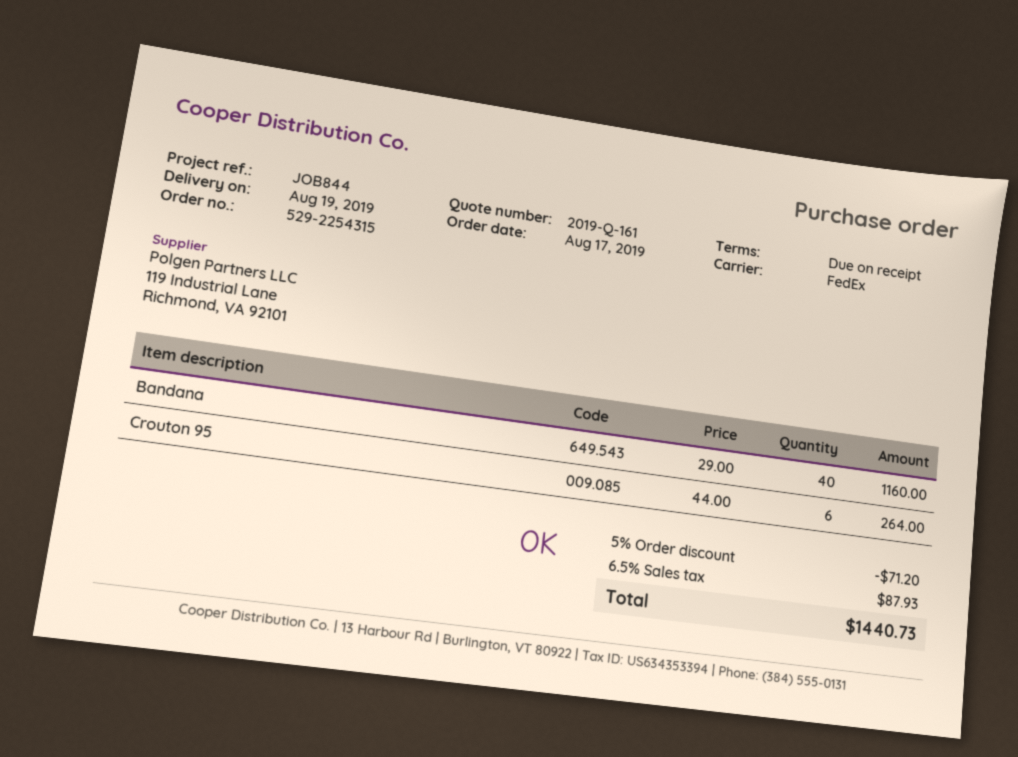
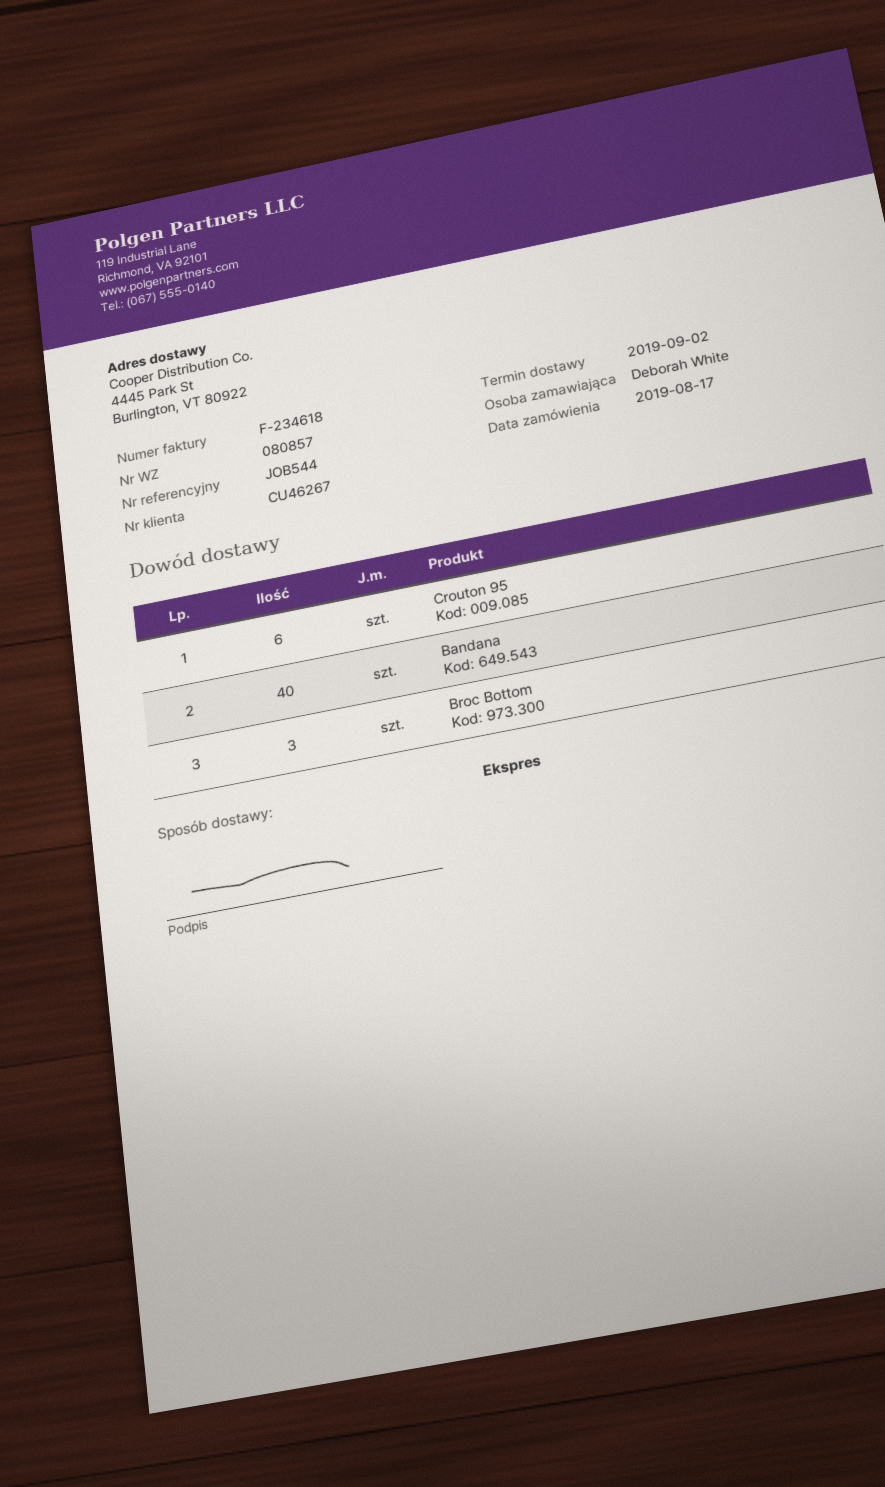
delivery date: 2019-08-19 -> 2019-09-02
reference: JOB844 -> JOB544
shipping method: FedEx -> express
Broc Bottom: none -> 3

